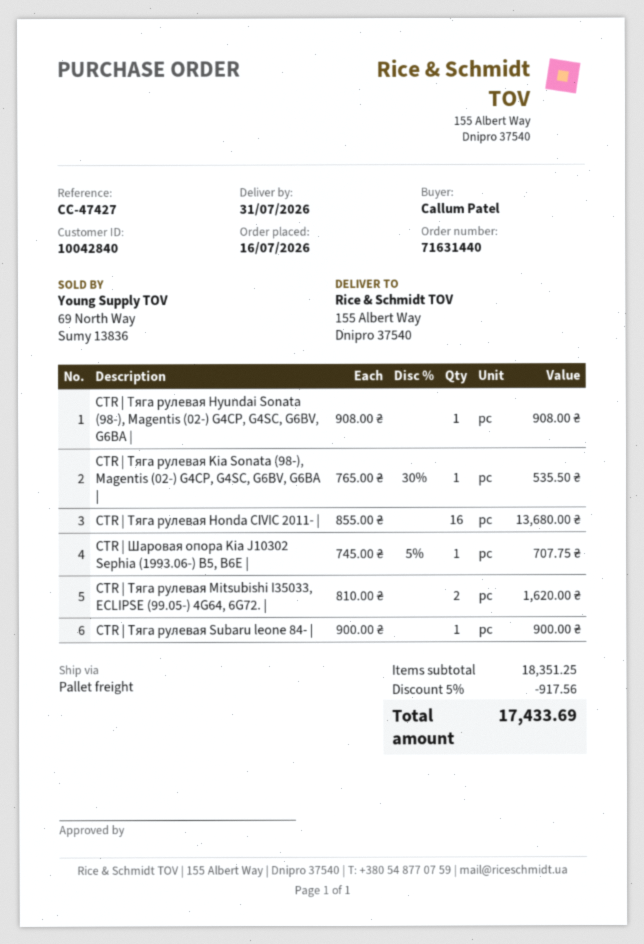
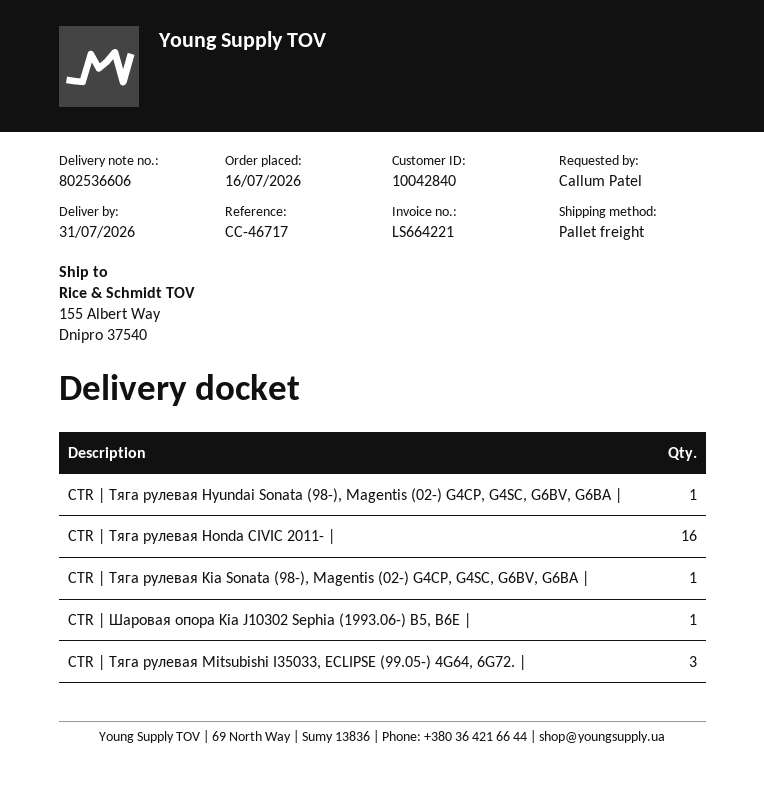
reference: CC-47427 -> CC-46717
CTR | Тяга рулевая Mitsubishi I35033, ECLIPSE (99.05-) 4G64, 6G72. |: 2 -> 3
CTR | Тяга рулевая Subaru leone 84- |: 1 -> none

